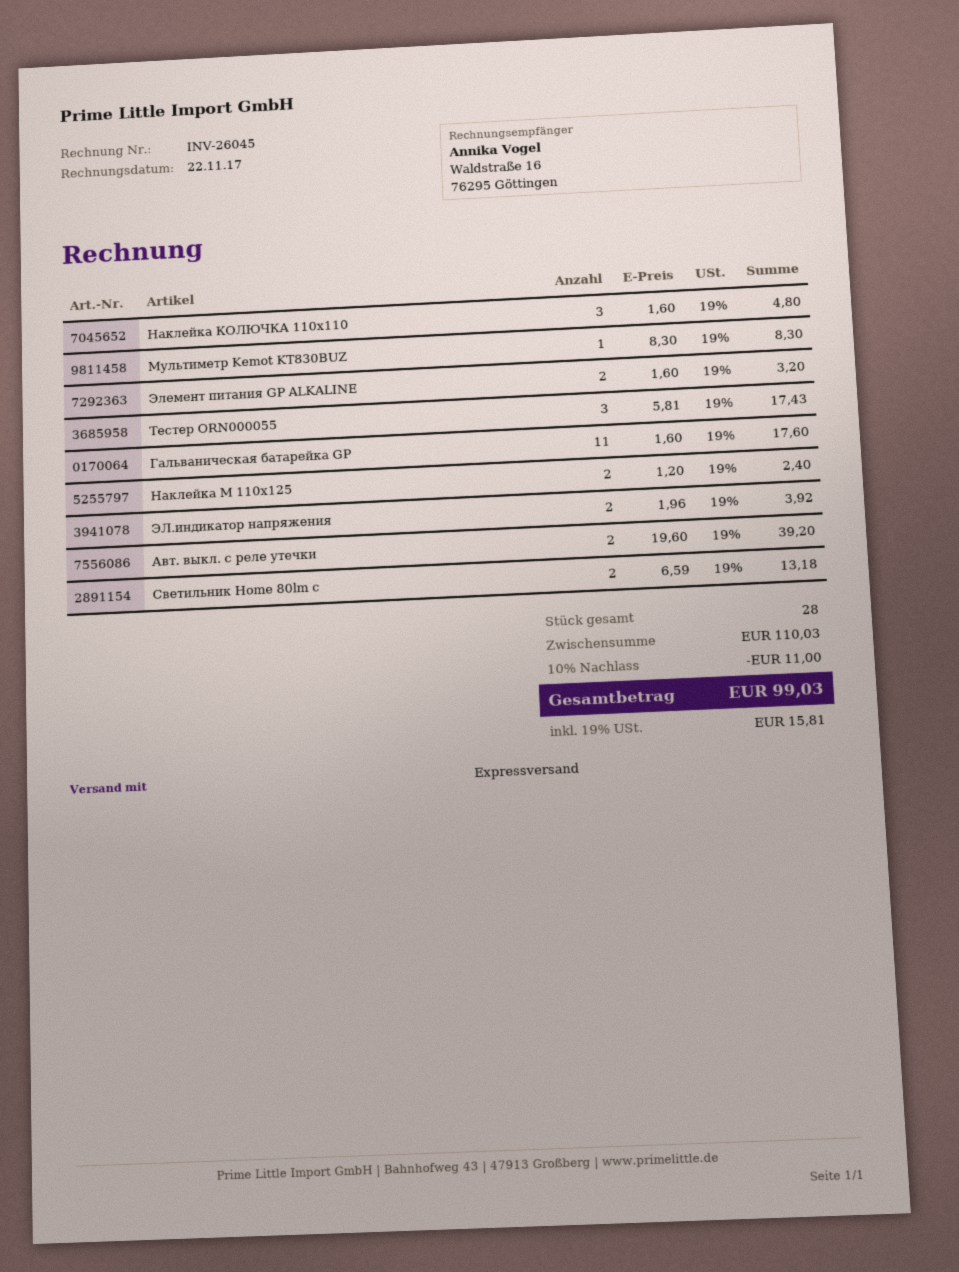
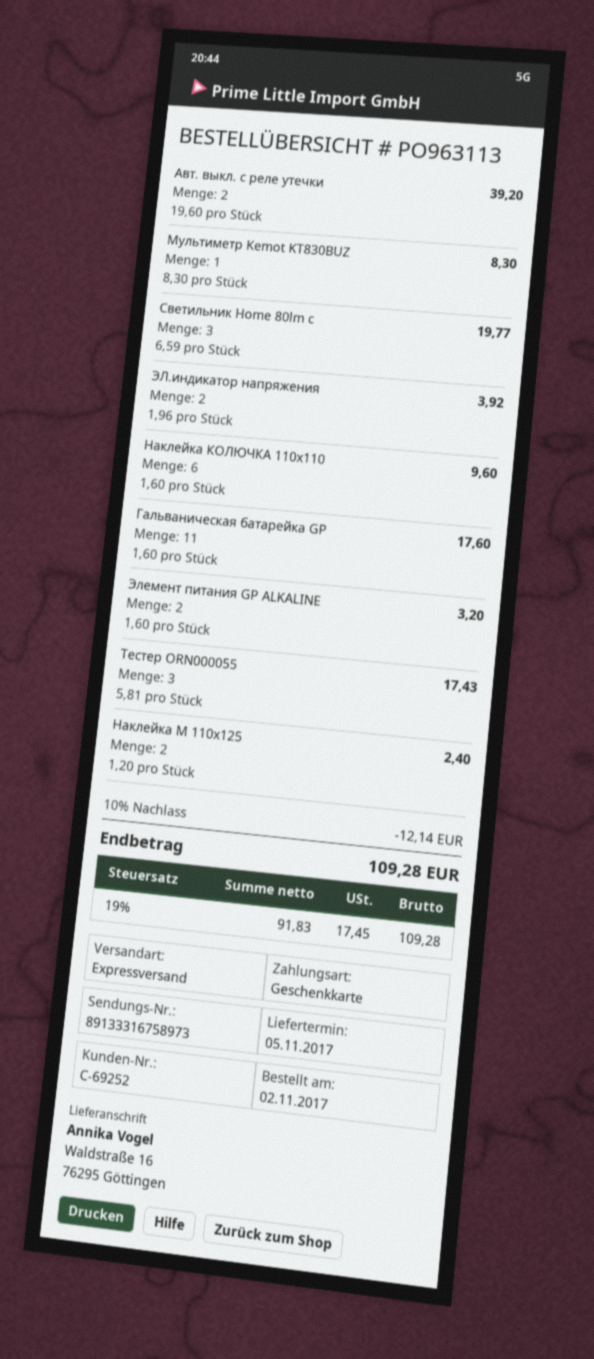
Наклейка КОЛЮЧКА 110x110: 3 x 1.60 = 4.80 -> 6 x 1.60 = 9.60
Светильник Home 80lm с: 2 x 6.59 = 13.18 -> 3 x 6.59 = 19.77
discount: 10% = 11.00 -> 10% = 12.14
tax: 19% = 15.81 -> 19% = 17.45
total: 99.03 -> 109.28

